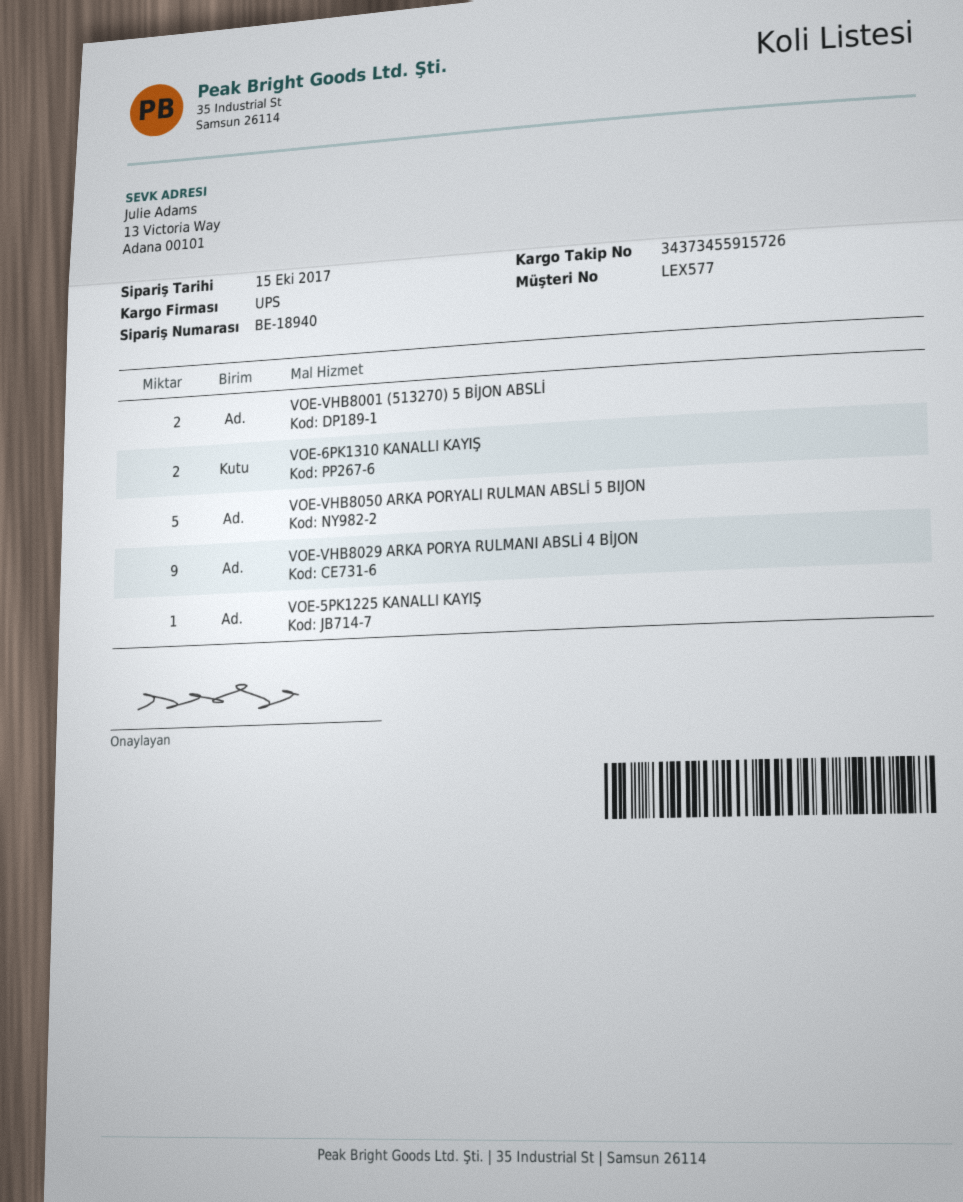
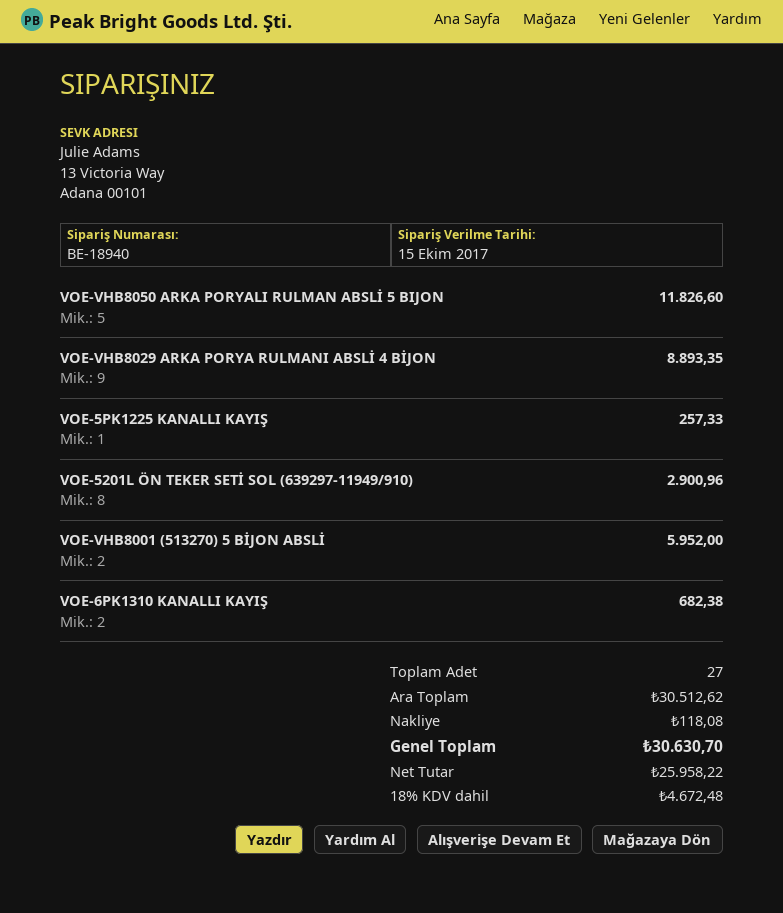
VOE-5201L ÖN TEKER SETİ SOL (639297-11949/910): none -> 8

